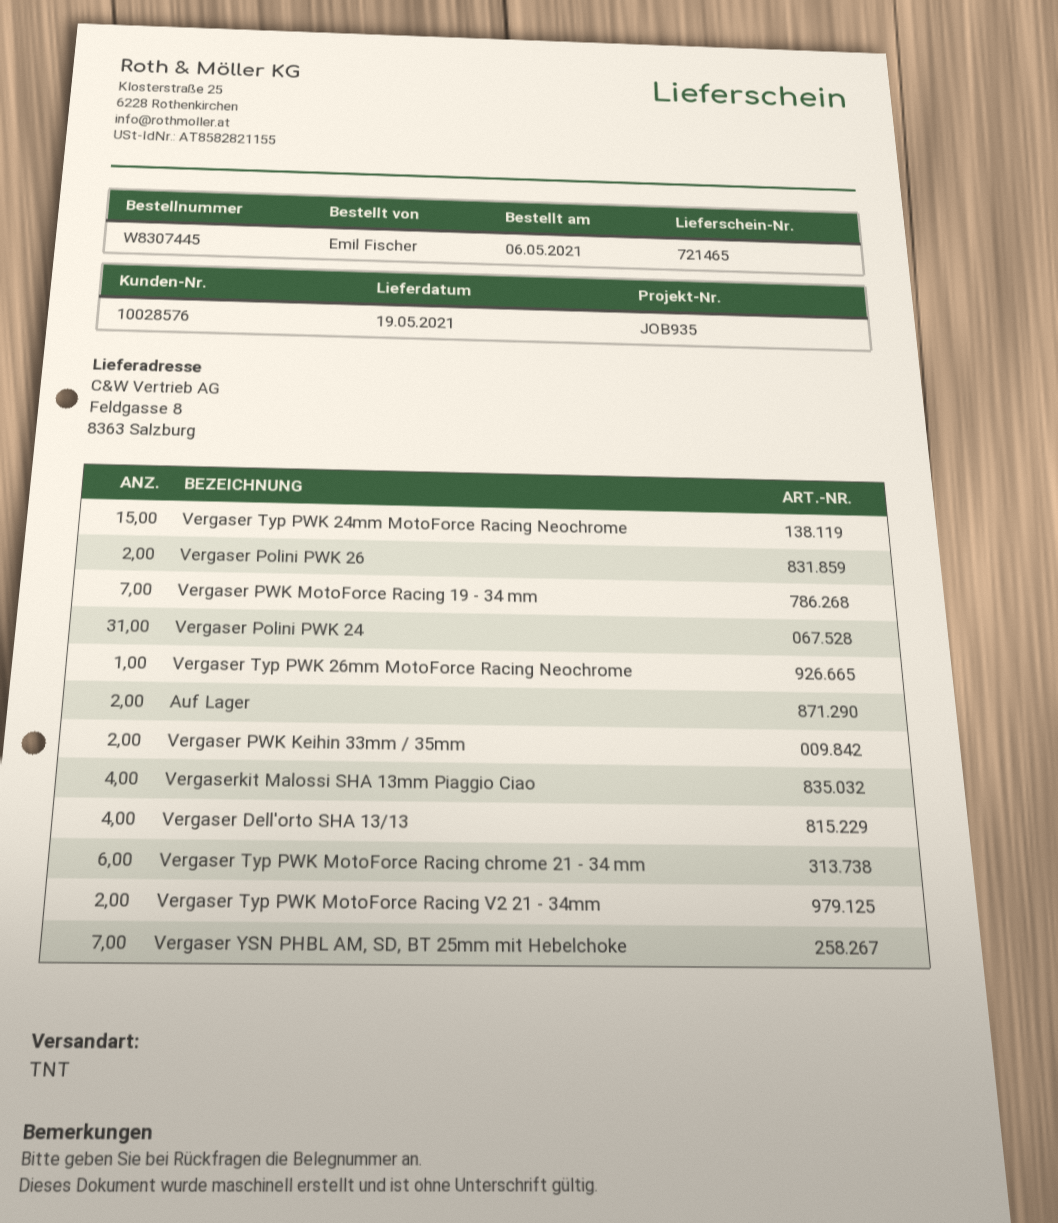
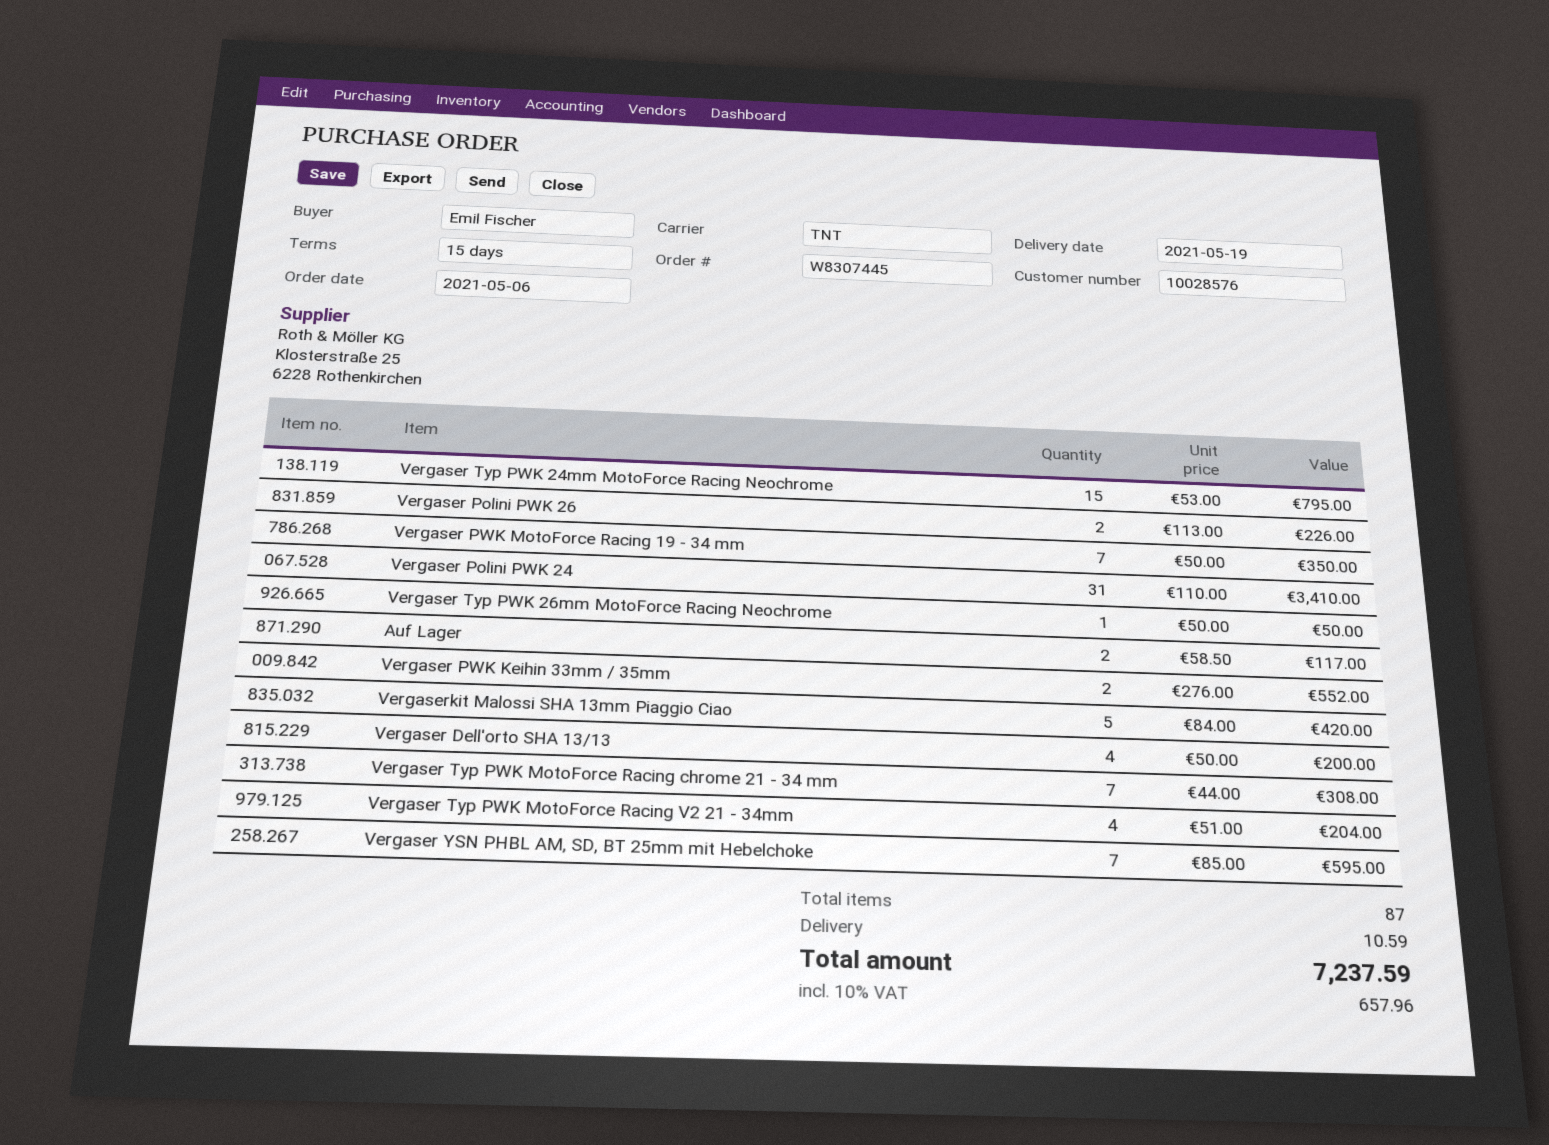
Vergaserkit Malossi SHA 13mm Piaggio Ciao: 4 -> 5
Vergaser Typ PWK MotoForce Racing chrome 21 - 34 mm: 6 -> 7
Vergaser Typ PWK MotoForce Racing V2 21 - 34mm: 2 -> 4

